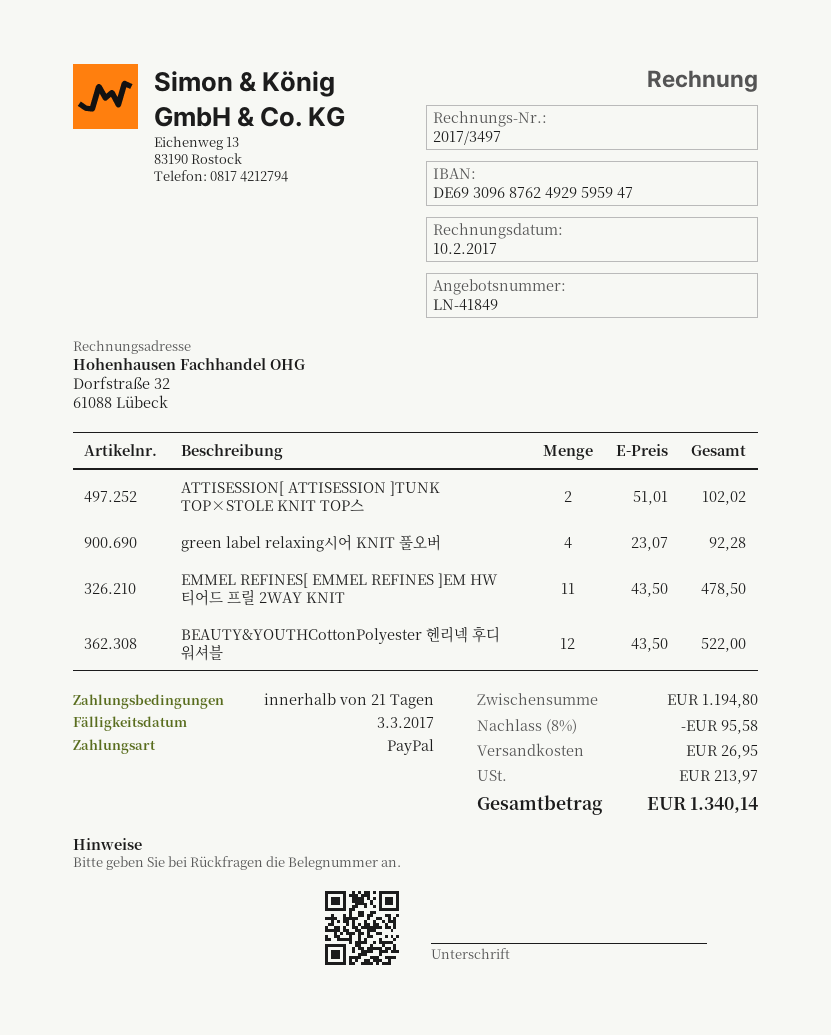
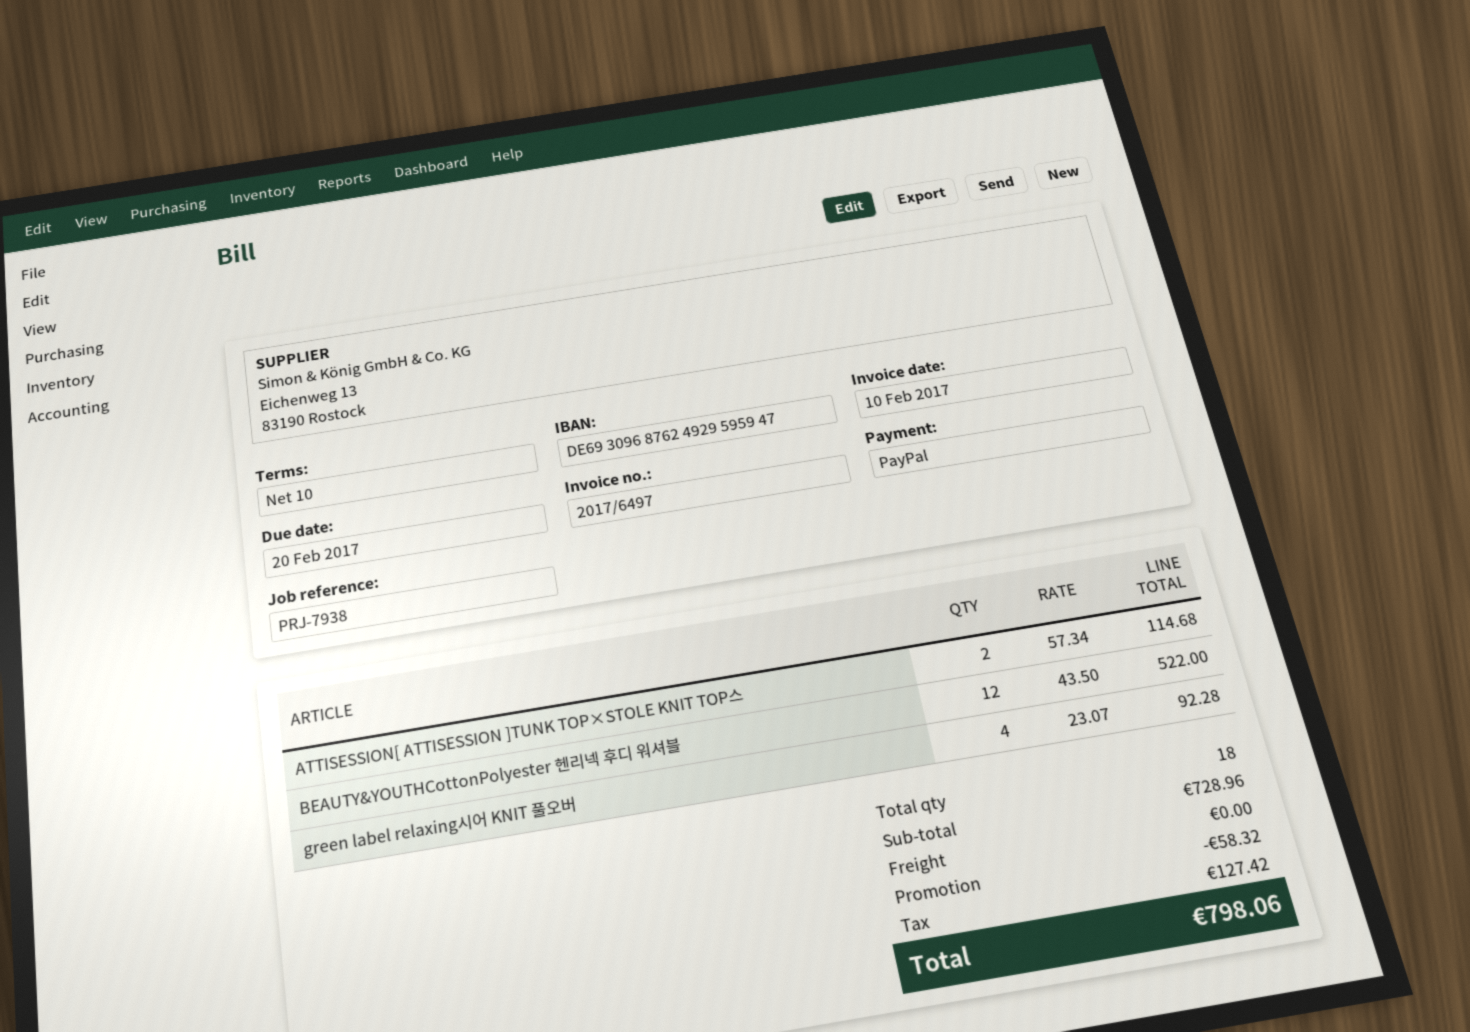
invoice number: 2017/3497 -> 2017/6497
payment terms: 21 days -> 10 days
due date: 2017-03-03 -> 2017-02-20
ATTISESSION[ ATTISESSION ]TUNK TOP×STOLE KNIT TOP스: 2 x 51.01 = 102.02 -> 2 x 57.34 = 114.68
EMMEL REFINES[ EMMEL REFINES ]EM HW 티어드 프릴 2WAY KNIT: 11 x 43.50 = 478.50 -> none
subtotal: 1194.80 -> 728.96
discount: 95.58 -> 58.32
shipping: 26.95 -> 0.00
tax: 213.97 -> 127.42
total: 1340.14 -> 798.06

